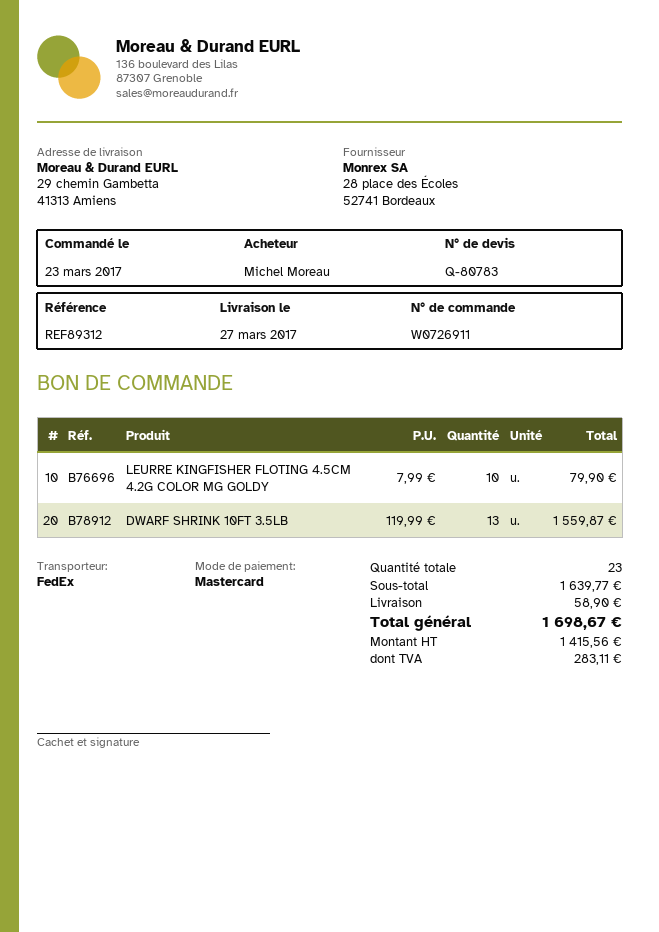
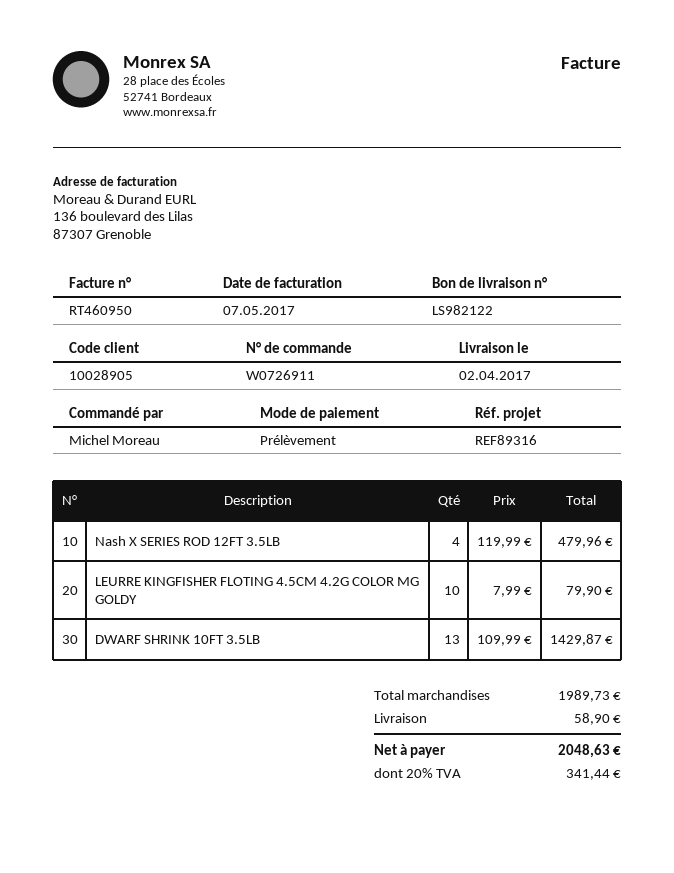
delivery date: 2017-03-27 -> 2017-04-02
reference: REF89312 -> REF89316
payment method: Mastercard -> direct debit
DWARF SHRINK 10FT 3.5LB: 13 x 119.99 = 1559.87 -> 13 x 109.99 = 1429.87
Nash X SERIES ROD 12FT 3.5LB: none -> 4 x 119.99 = 479.96
subtotal: 1639.77 -> 1989.73
tax: 283.11 -> 341.44
total: 1698.67 -> 2048.63

